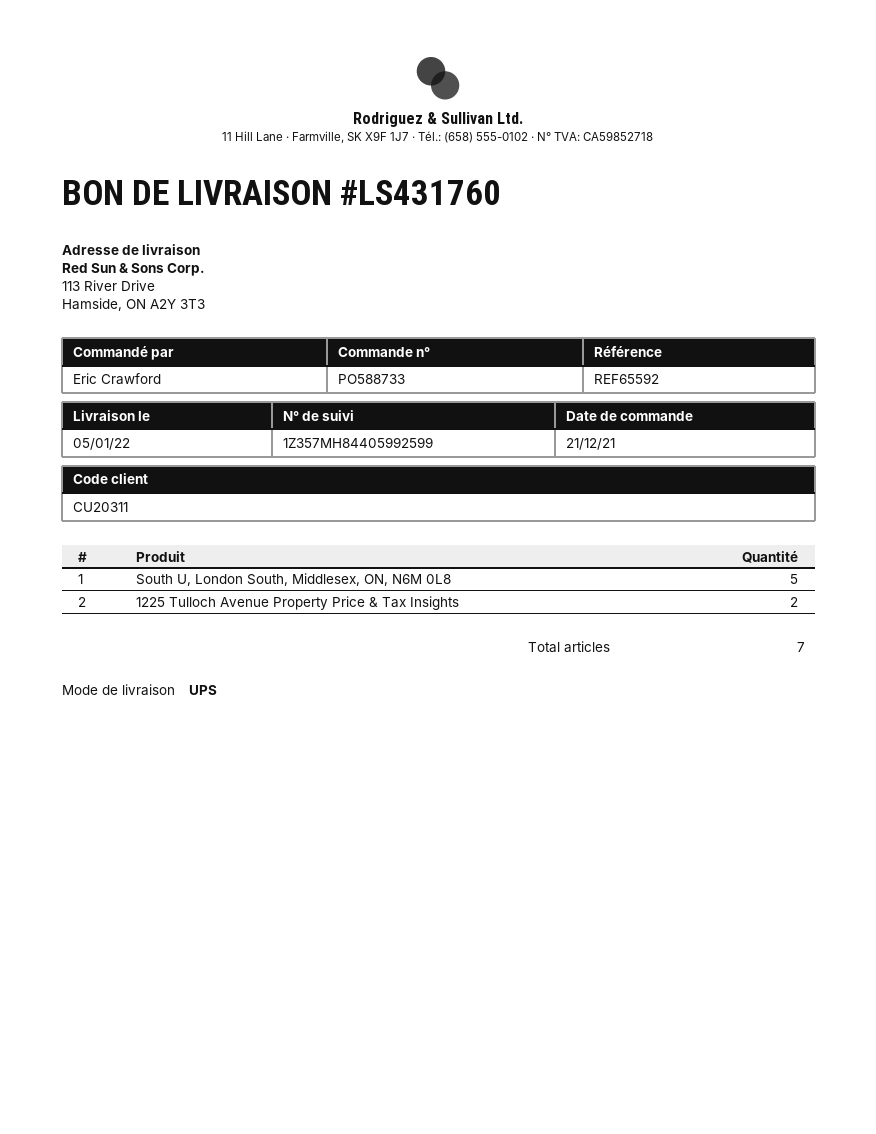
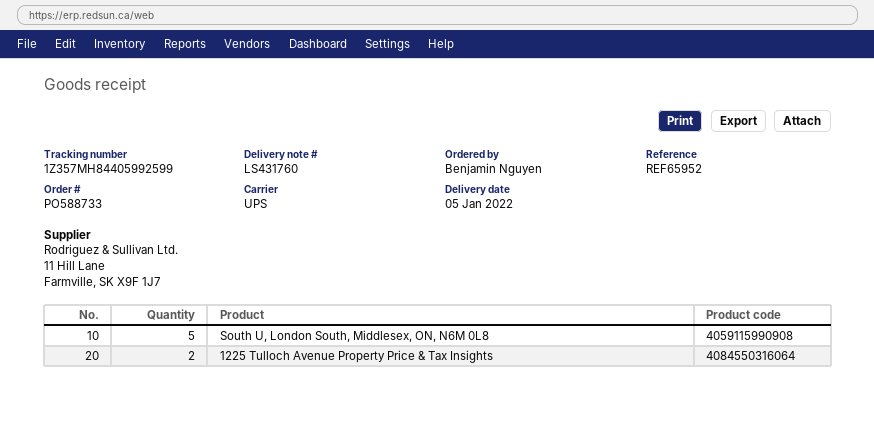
reference: REF65592 -> REF65952
ordered by: Eric Crawford -> Benjamin Nguyen

